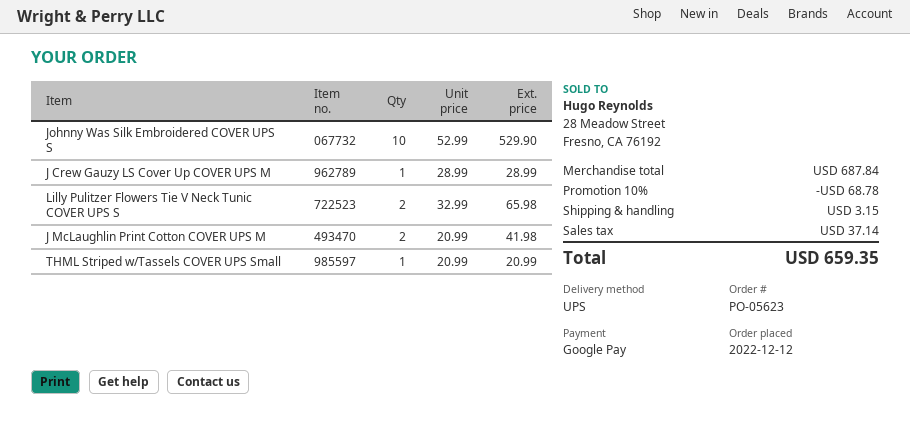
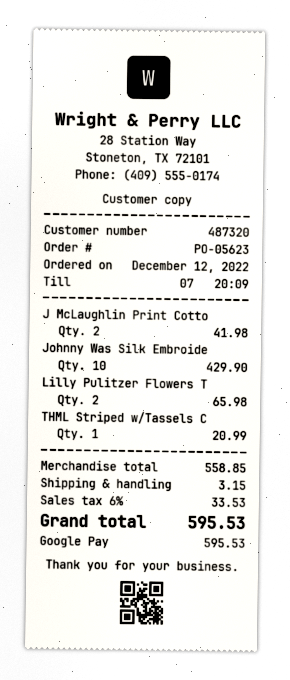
Johnny Was Silk Embroidered COVER UPS S: 10 for 529.90 -> 10 for 429.90
J Crew Gauzy LS Cover Up COVER UPS M: 1 for 28.99 -> none
subtotal: 687.84 -> 558.85
discount: 10% = 68.78 -> none
tax: 37.14 -> 33.53
total: 659.35 -> 595.53

